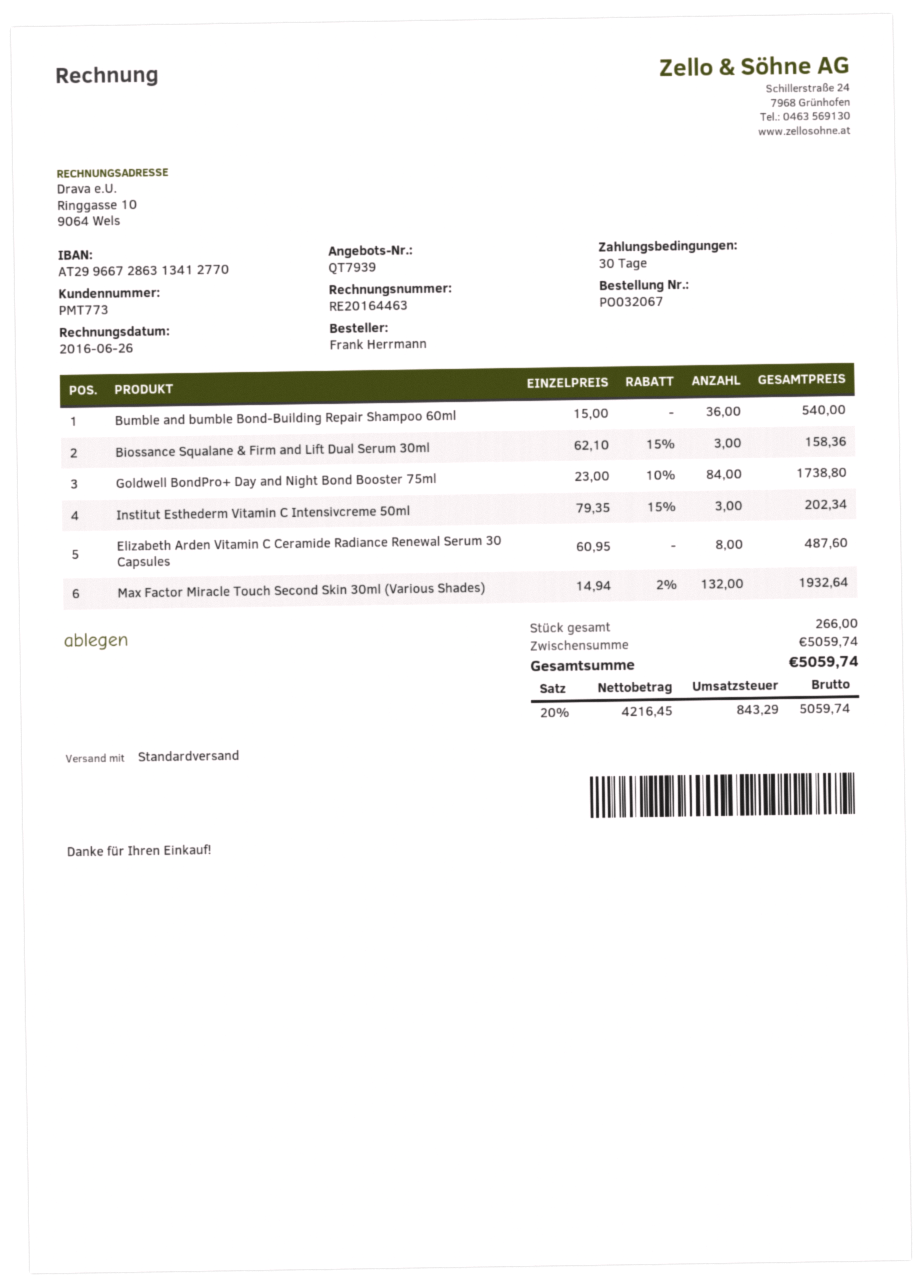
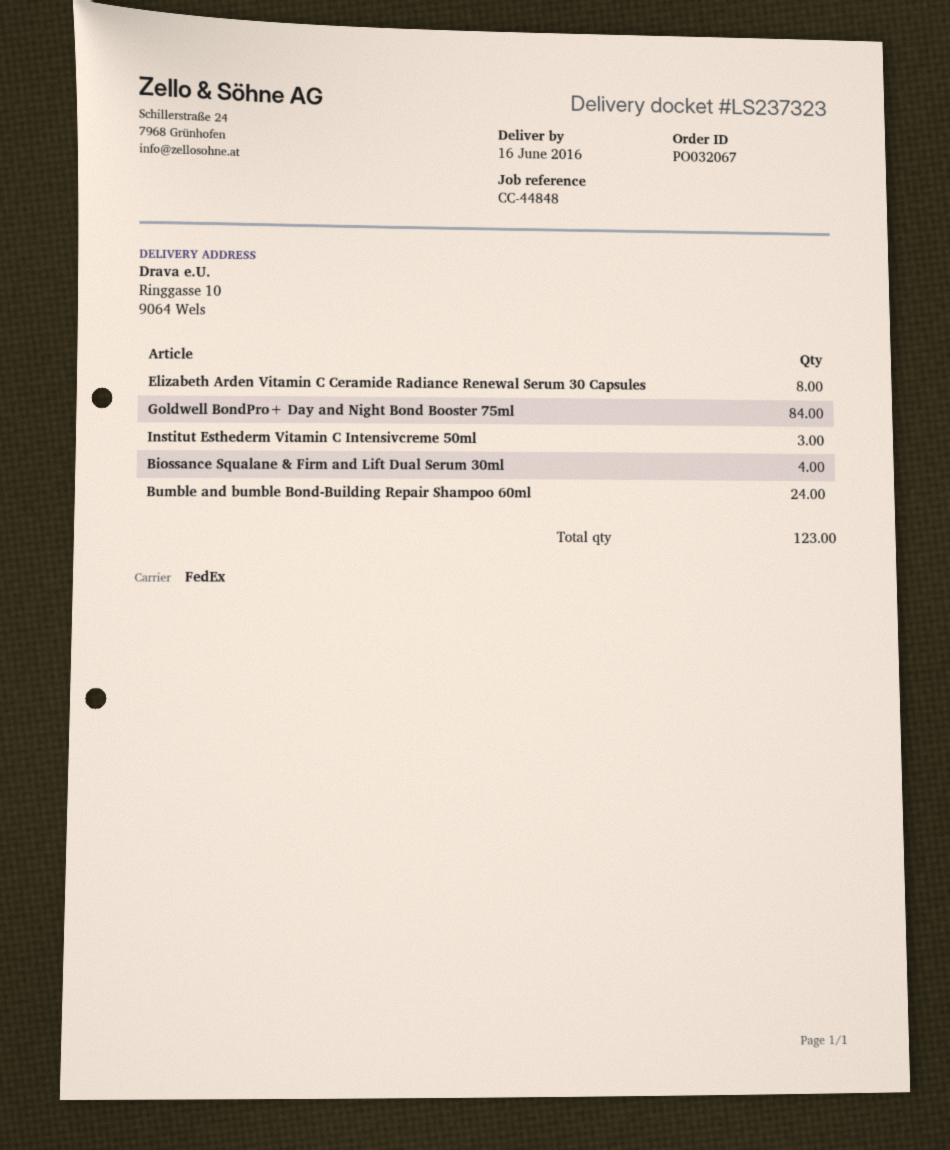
shipping method: standard -> FedEx
Bumble and bumble Bond-Building Repair Shampoo 60ml: 36 -> 24
Biossance Squalane & Firm and Lift Dual Serum 30ml: 3 -> 4
Max Factor Miracle Touch Second Skin 30ml (Various Shades): 132 -> none
total quantity: 266 -> 123

